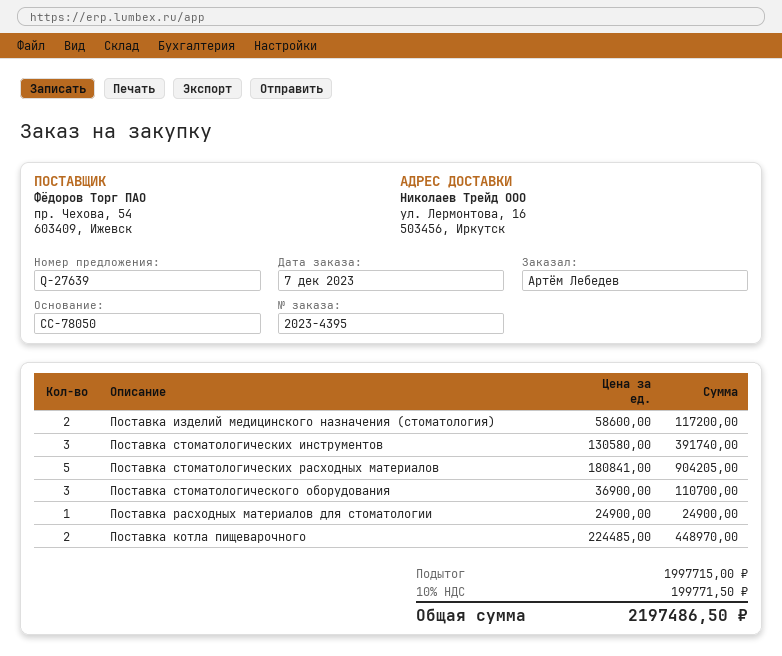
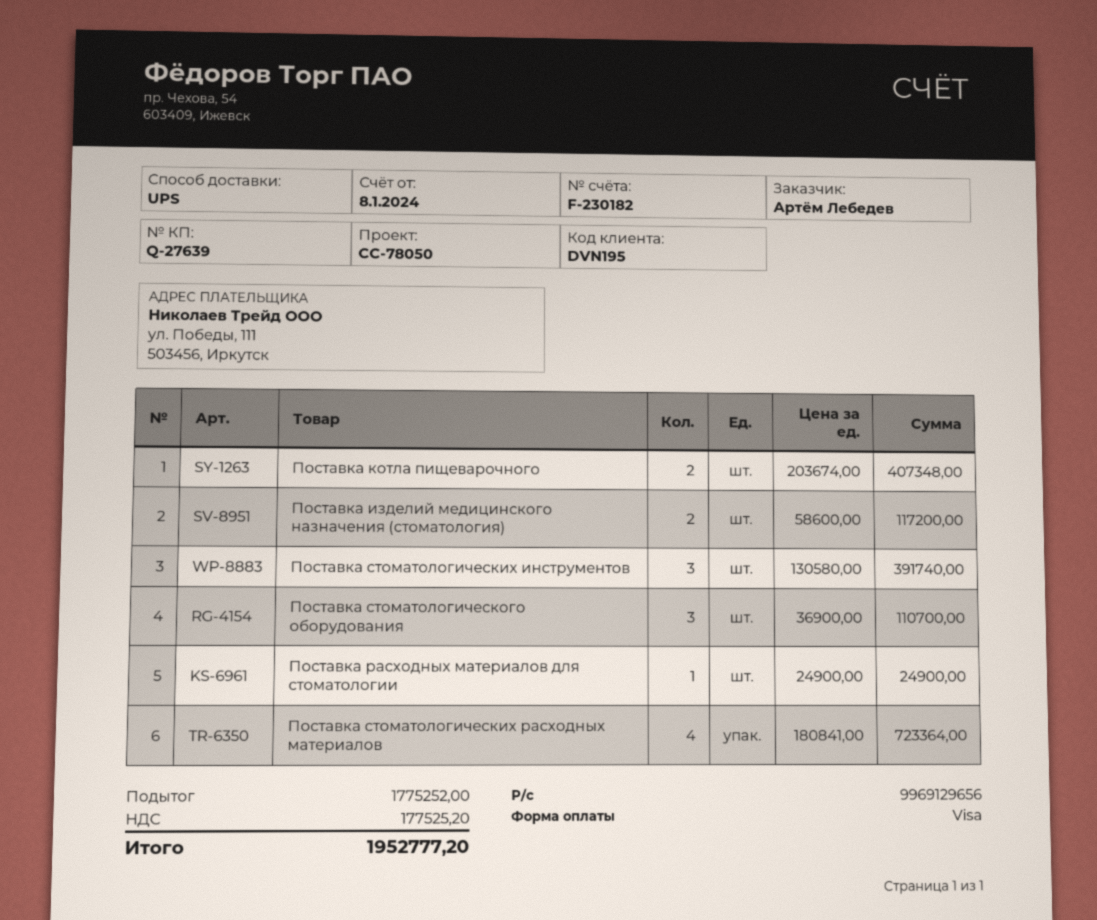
Поставка стоматологических расходных материалов: 5 x 180841.00 = 904205.00 -> 4 x 180841.00 = 723364.00
Поставка котла пищеварочного: 2 x 224485.00 = 448970.00 -> 2 x 203674.00 = 407348.00
subtotal: 1997715.00 -> 1775252.00
tax: 199771.50 -> 177525.20
total: 2197486.50 -> 1952777.20

